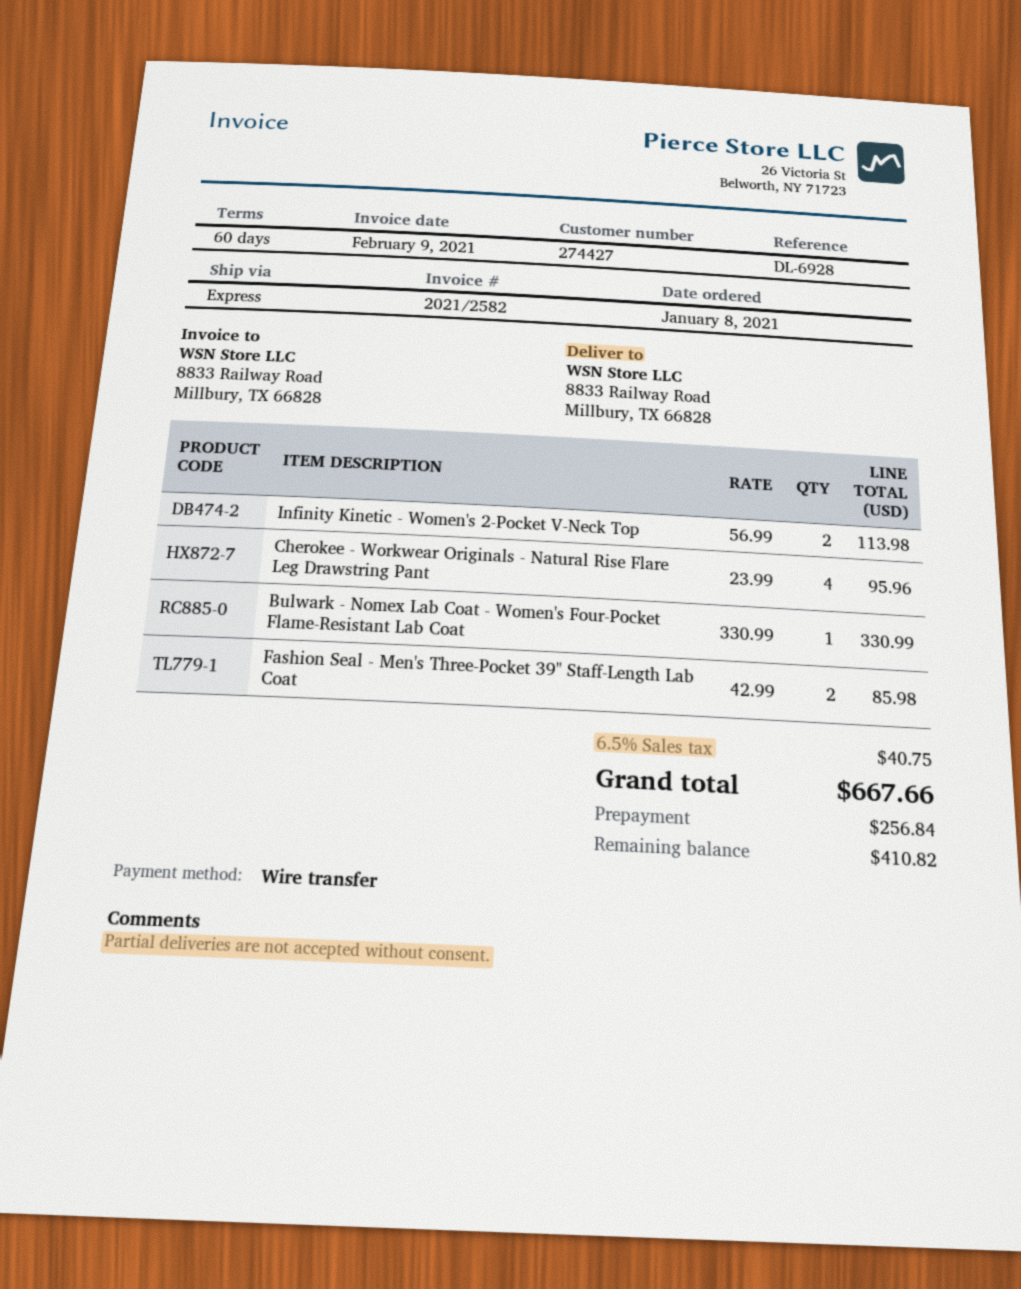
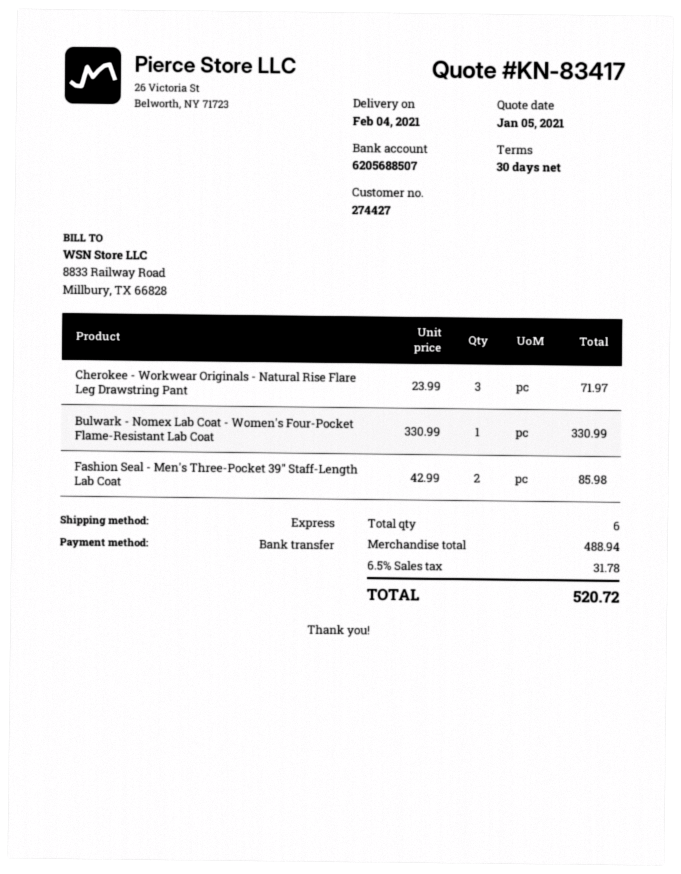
payment terms: 60 days -> 30 days
Infinity Kinetic - Women's 2-Pocket V-Neck Top: 2 x 56.99 = 113.98 -> none
Cherokee - Workwear Originals - Natural Rise Flare Leg Drawstring Pant: 4 x 23.99 = 95.96 -> 3 x 23.99 = 71.97
tax: 6.5% = 40.75 -> 6.5% = 31.78
total: 667.66 -> 520.72

